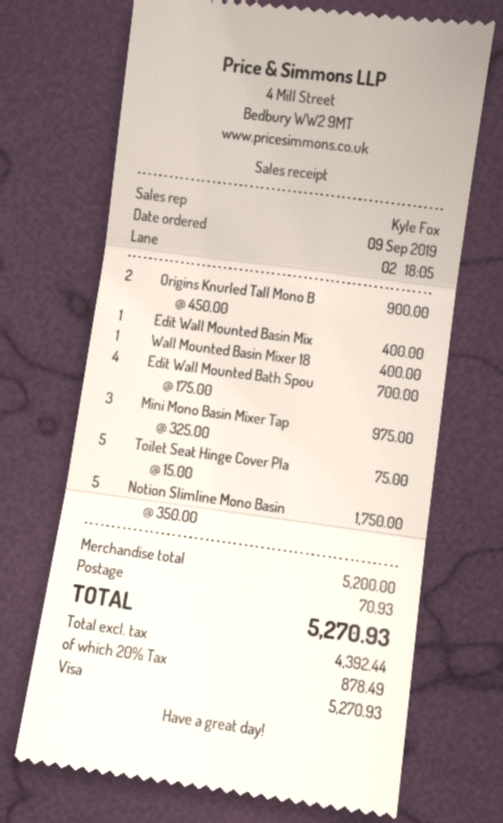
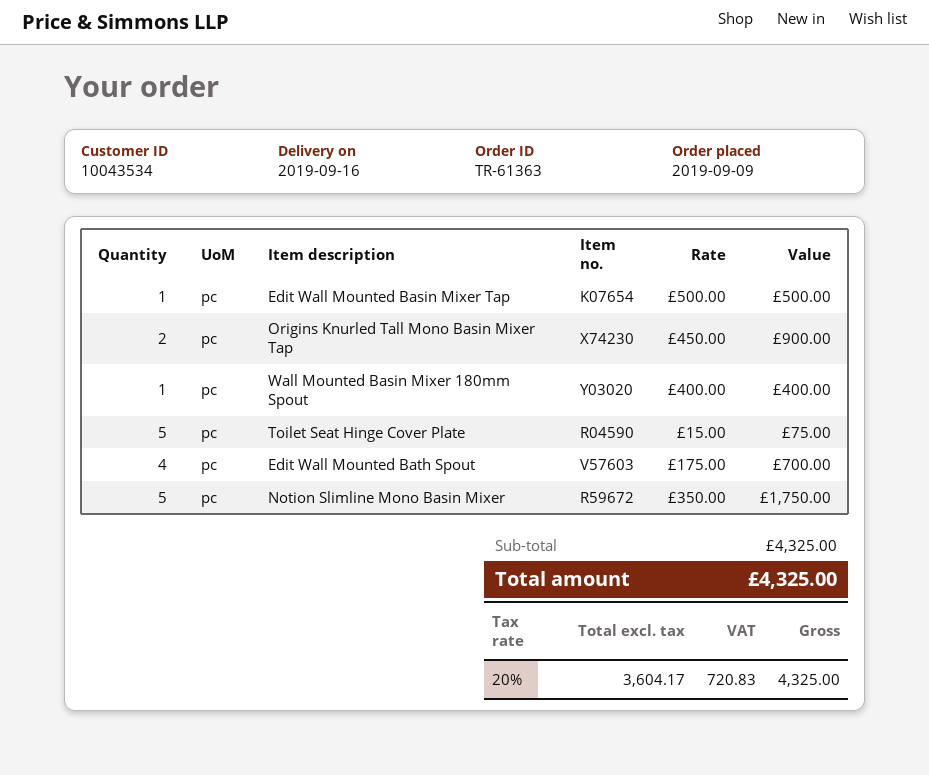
Edit Wall Mounted Basin Mix: 1 x 400.00 = 400.00 -> 1 x 500.00 = 500.00
Mini Mono Basin Mixer Tap: 3 x 325.00 = 975.00 -> none
subtotal: 5200.00 -> 4325.00
shipping: 70.93 -> none
net: 4392.44 -> 3604.17
tax: 20% = 878.49 -> 20% = 720.83
total: 5270.93 -> 4325.00

